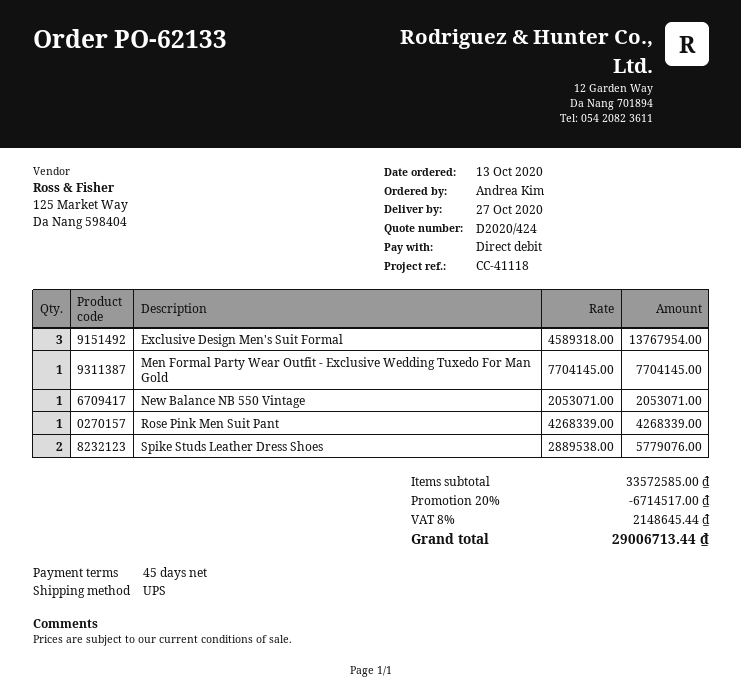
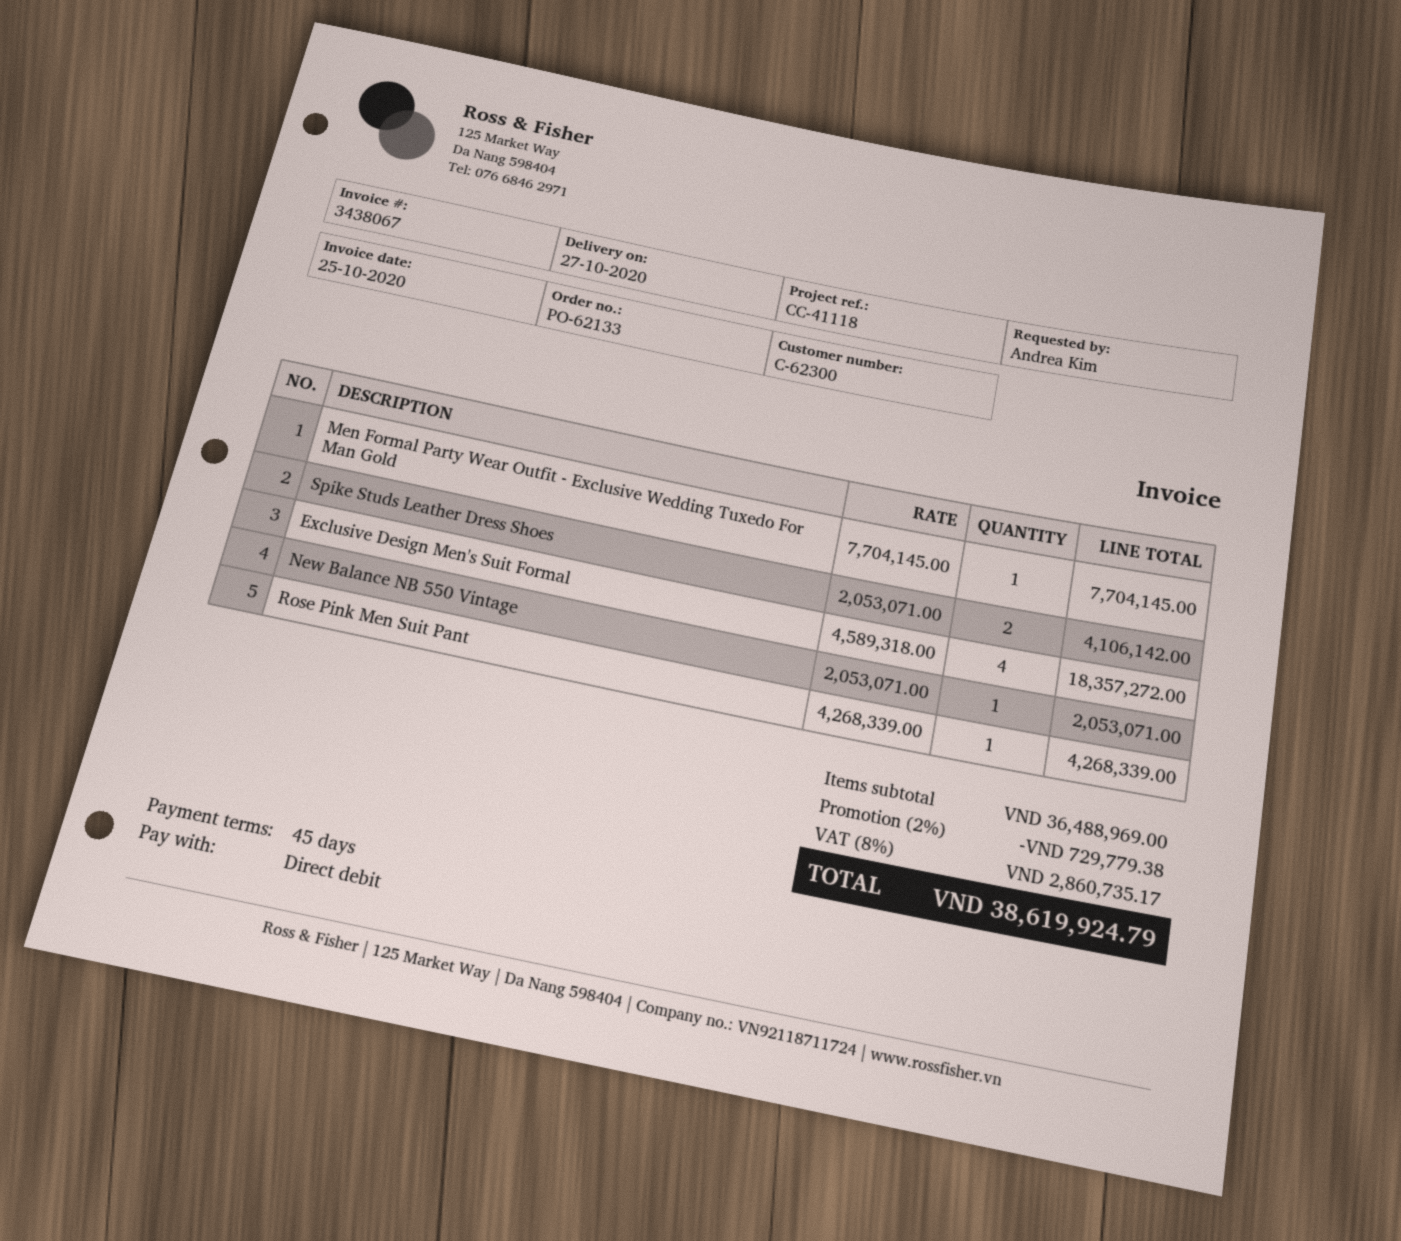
Exclusive Design Men's Suit Formal: 3 x 4589318.00 = 13767954.00 -> 4 x 4589318.00 = 18357272.00
Spike Studs Leather Dress Shoes: 2 x 2889538.00 = 5779076.00 -> 2 x 2053071.00 = 4106142.00
subtotal: 33572585.00 -> 36488969.00
discount: 20% = 6714517.00 -> 2% = 729779.38
tax: 8% = 2148645.44 -> 8% = 2860735.17
total: 29006713.44 -> 38619924.79

